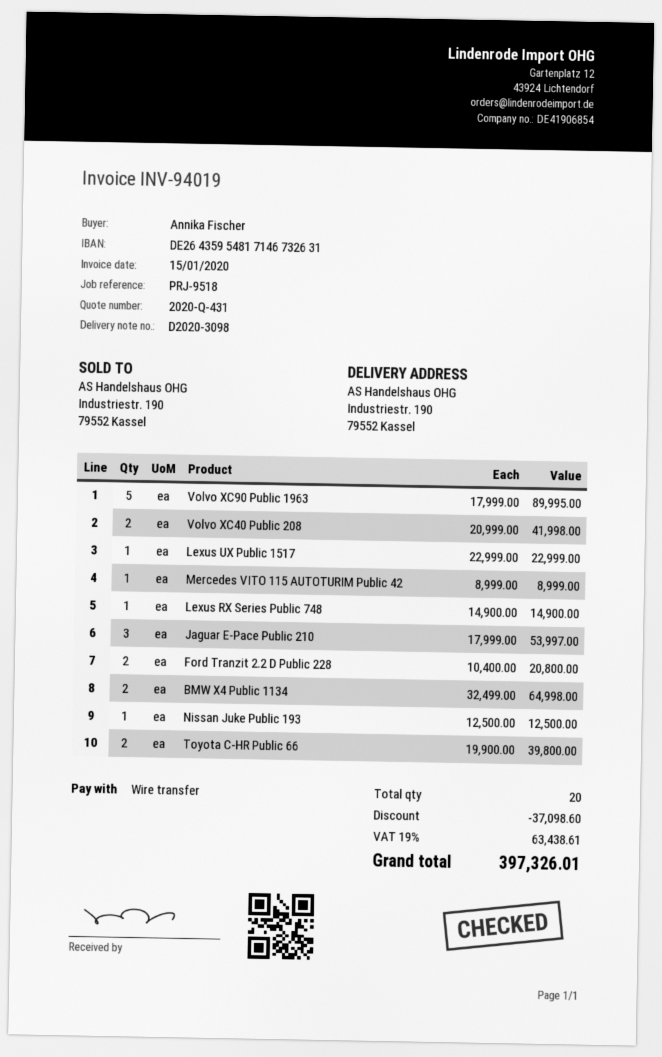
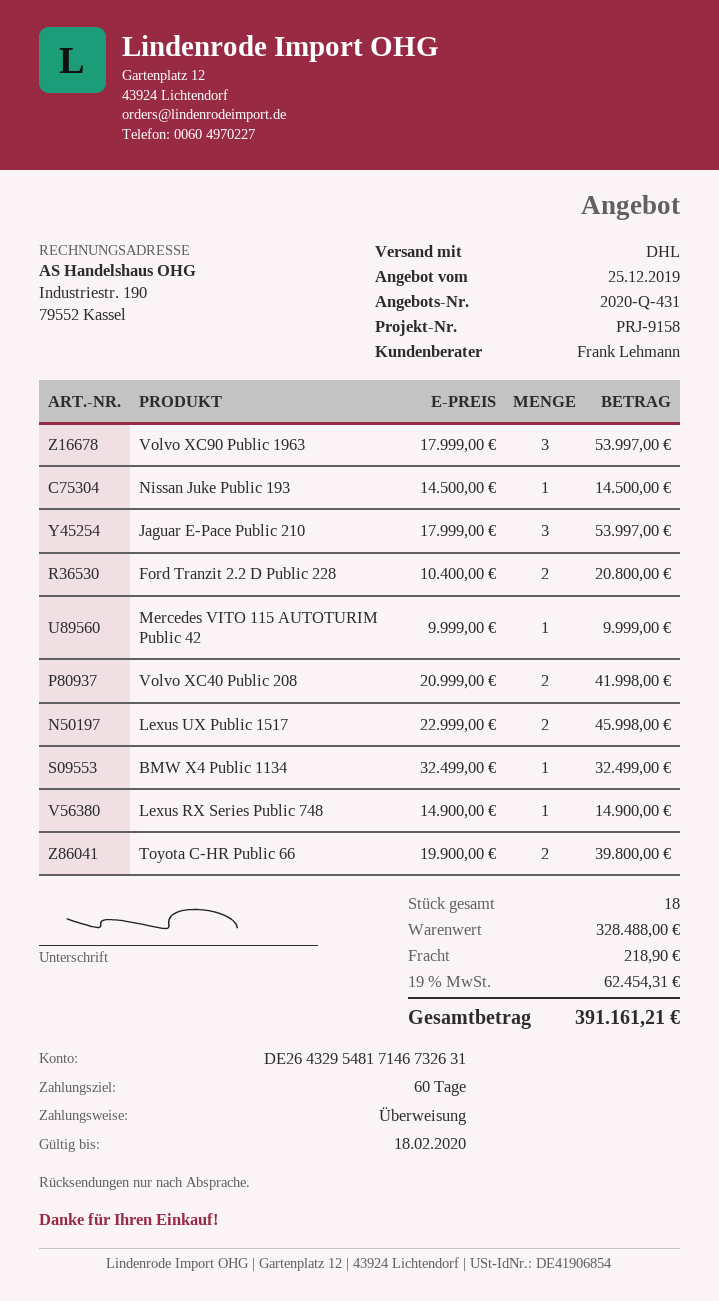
reference: PRJ-9518 -> PRJ-9158
bank account: DE26435954817146732631 -> DE26432954817146732631
Volvo XC90 Public 1963: 5 x 17999.00 = 89995.00 -> 3 x 17999.00 = 53997.00
Lexus UX Public 1517: 1 x 22999.00 = 22999.00 -> 2 x 22999.00 = 45998.00
Mercedes VITO 115 AUTOTURIM Public 42: 1 x 8999.00 = 8999.00 -> 1 x 9999.00 = 9999.00
BMW X4 Public 1134: 2 x 32499.00 = 64998.00 -> 1 x 32499.00 = 32499.00
Nissan Juke Public 193: 1 x 12500.00 = 12500.00 -> 1 x 14500.00 = 14500.00
total quantity: 20 -> 18
discount: 37098.60 -> none
shipping: none -> 218.90
tax: 19% = 63438.61 -> 19% = 62454.31
total: 397326.01 -> 391161.21

